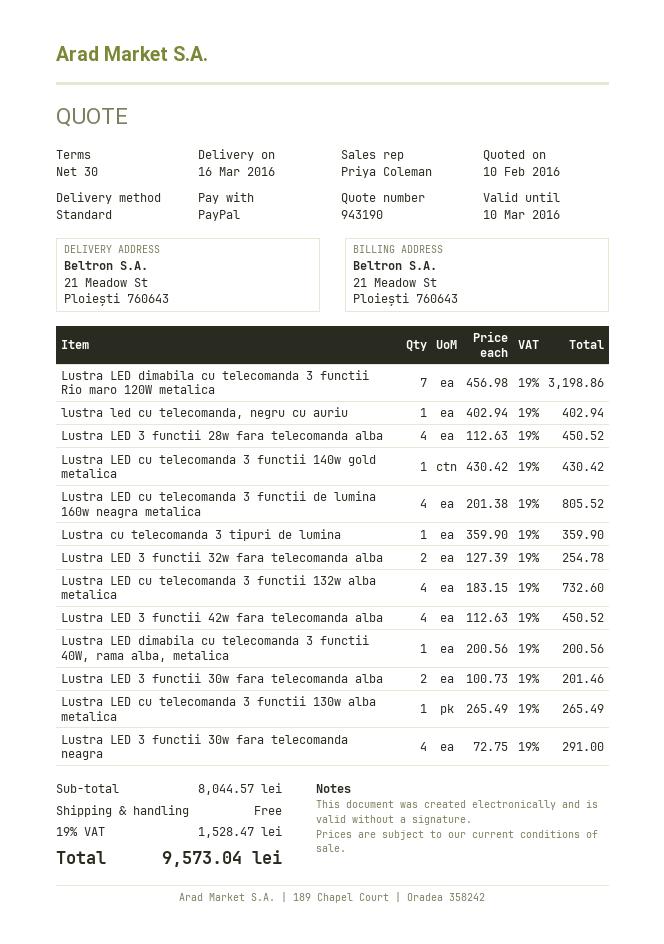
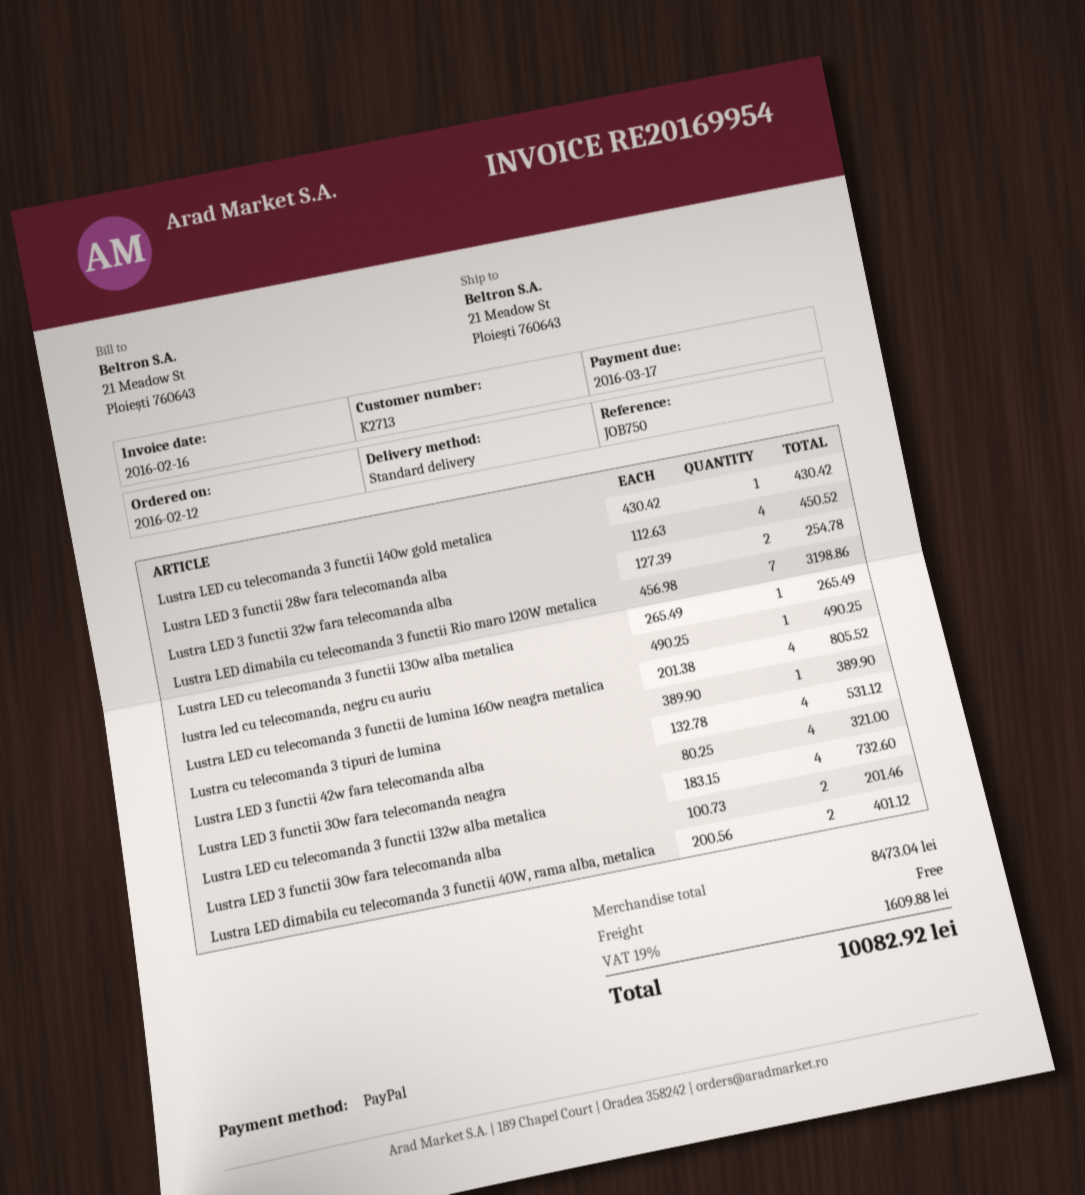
lustra led cu telecomanda, negru cu auriu: 1 x 402.94 = 402.94 -> 1 x 490.25 = 490.25
Lustra cu telecomanda 3 tipuri de lumina: 1 x 359.90 = 359.90 -> 1 x 389.90 = 389.90
Lustra LED 3 functii 42w fara telecomanda alba: 4 x 112.63 = 450.52 -> 4 x 132.78 = 531.12
Lustra LED dimabila cu telecomanda 3 functii 40W, rama alba, metalica: 1 x 200.56 = 200.56 -> 2 x 200.56 = 401.12
Lustra LED 3 functii 30w fara telecomanda neagra: 4 x 72.75 = 291.00 -> 4 x 80.25 = 321.00
subtotal: 8044.57 -> 8473.04
tax: 19% = 1528.47 -> 19% = 1609.88
total: 9573.04 -> 10082.92

